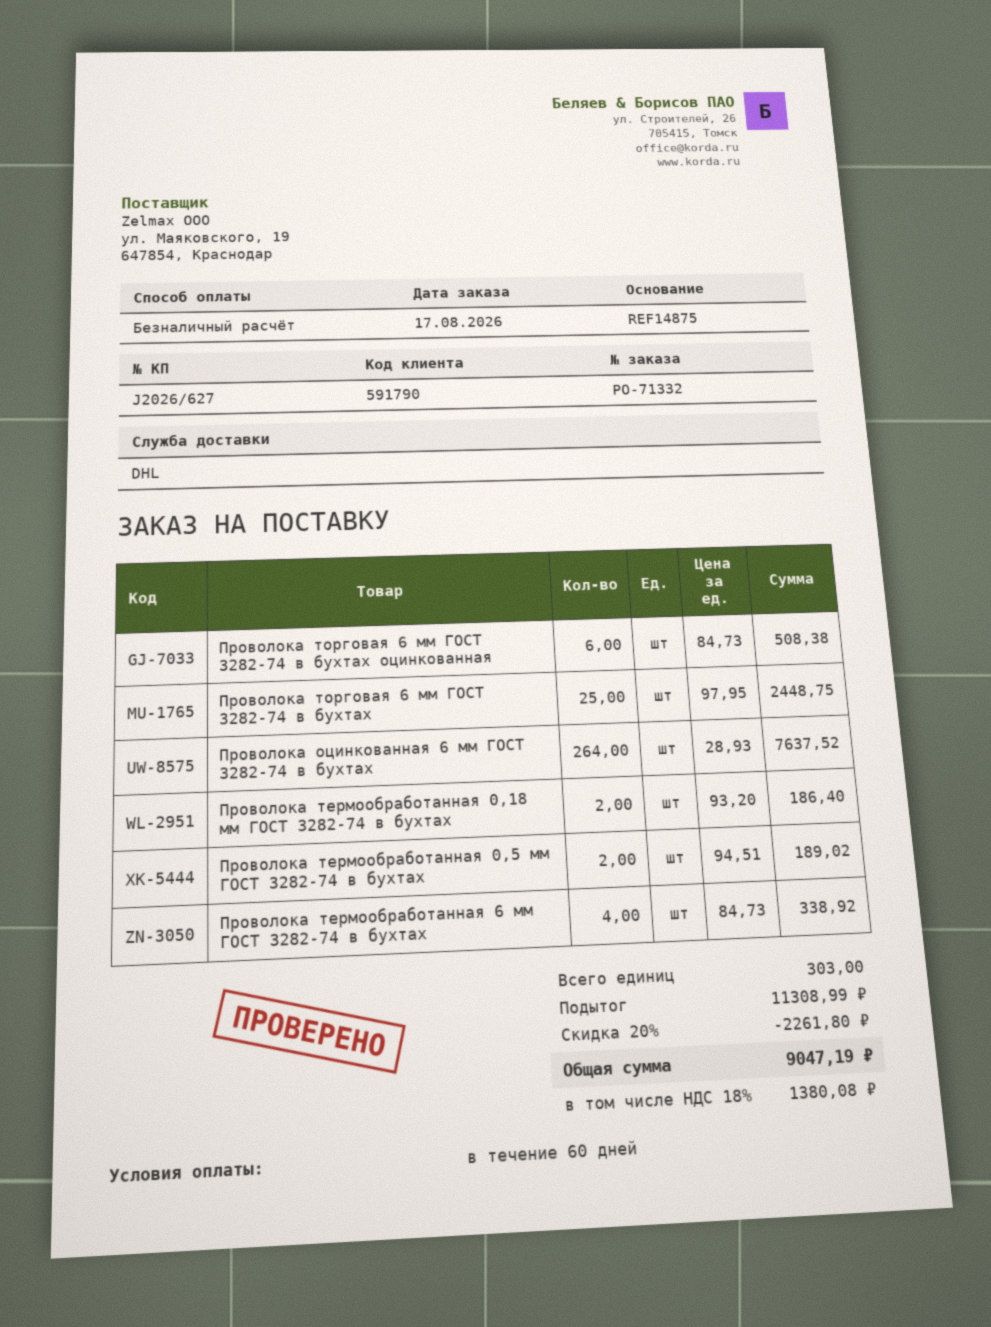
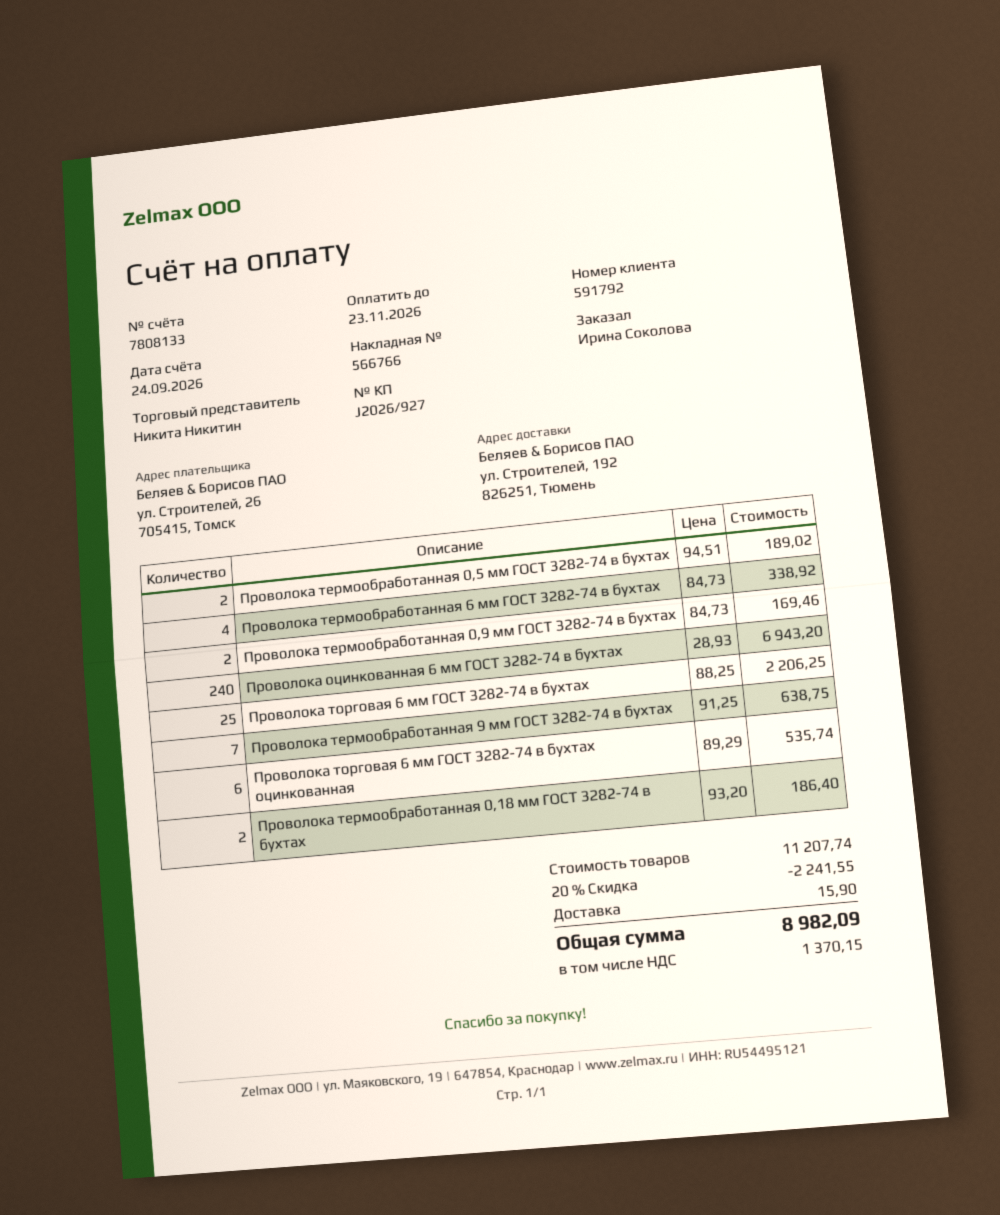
quote number: J2026/627 -> J2026/927
customer number: 591790 -> 591792
Проволока торговая 6 мм ГОСТ 3282-74 в бухтах оцинкованная: 6 x 84.73 = 508.38 -> 6 x 89.29 = 535.74
Проволока торговая 6 мм ГОСТ 3282-74 в бухтах: 25 x 97.95 = 2448.75 -> 25 x 88.25 = 2206.25
Проволока оцинкованная 6 мм ГОСТ 3282-74 в бухтах: 264 x 28.93 = 7637.52 -> 240 x 28.93 = 6943.20
Проволока термообработанная 0,9 мм ГОСТ 3282-74 в бухтах: none -> 2 x 84.73 = 169.46
Проволока термообработанная 9 мм ГОСТ 3282-74 в бухтах: none -> 7 x 91.25 = 638.75
subtotal: 11308.99 -> 11207.74
discount: 20% = 2261.80 -> 20% = 2241.55
shipping: none -> 15.90
tax: 1380.08 -> 1370.15
total: 9047.19 -> 8982.09

